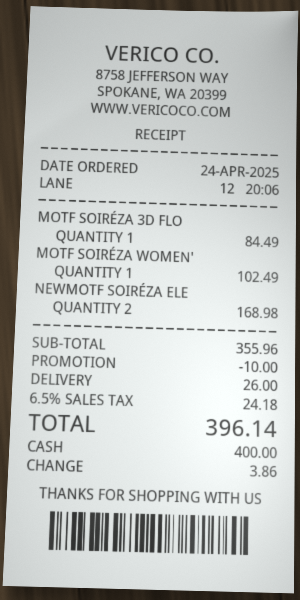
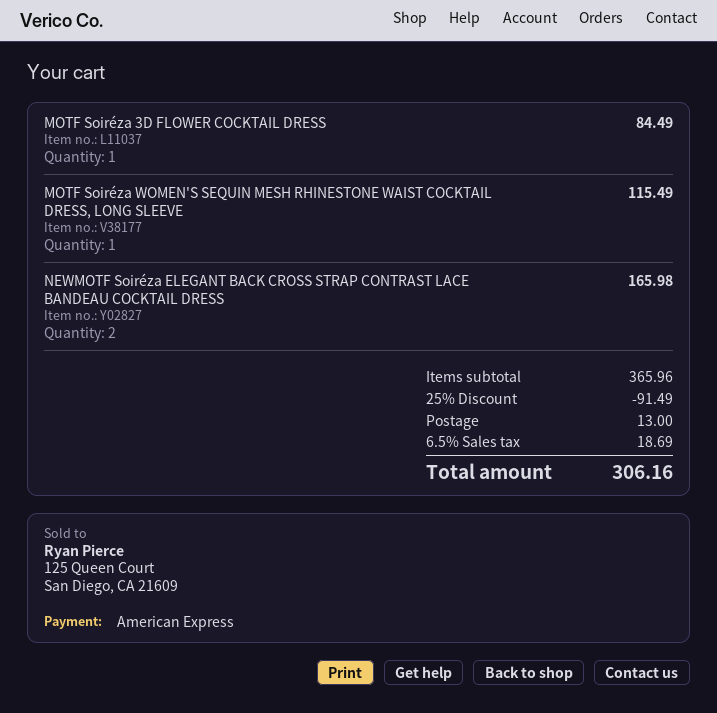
payment method: cash -> American Express
MOTF SOIRÉZA WOMEN': 1 for 102.49 -> 1 for 115.49
NEWMOTF SOIRÉZA ELE: 2 for 168.98 -> 2 for 165.98
subtotal: 355.96 -> 365.96
discount: 10.00 -> 91.49
shipping: 26.00 -> 13.00
tax: 6.5% = 24.18 -> 6.5% = 18.69
total: 396.14 -> 306.16

